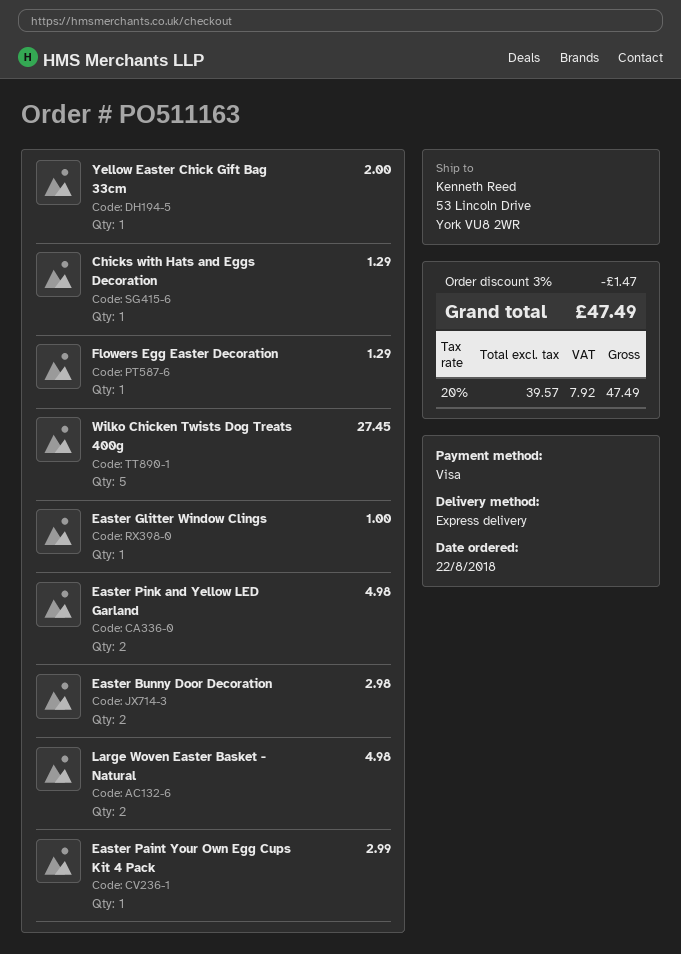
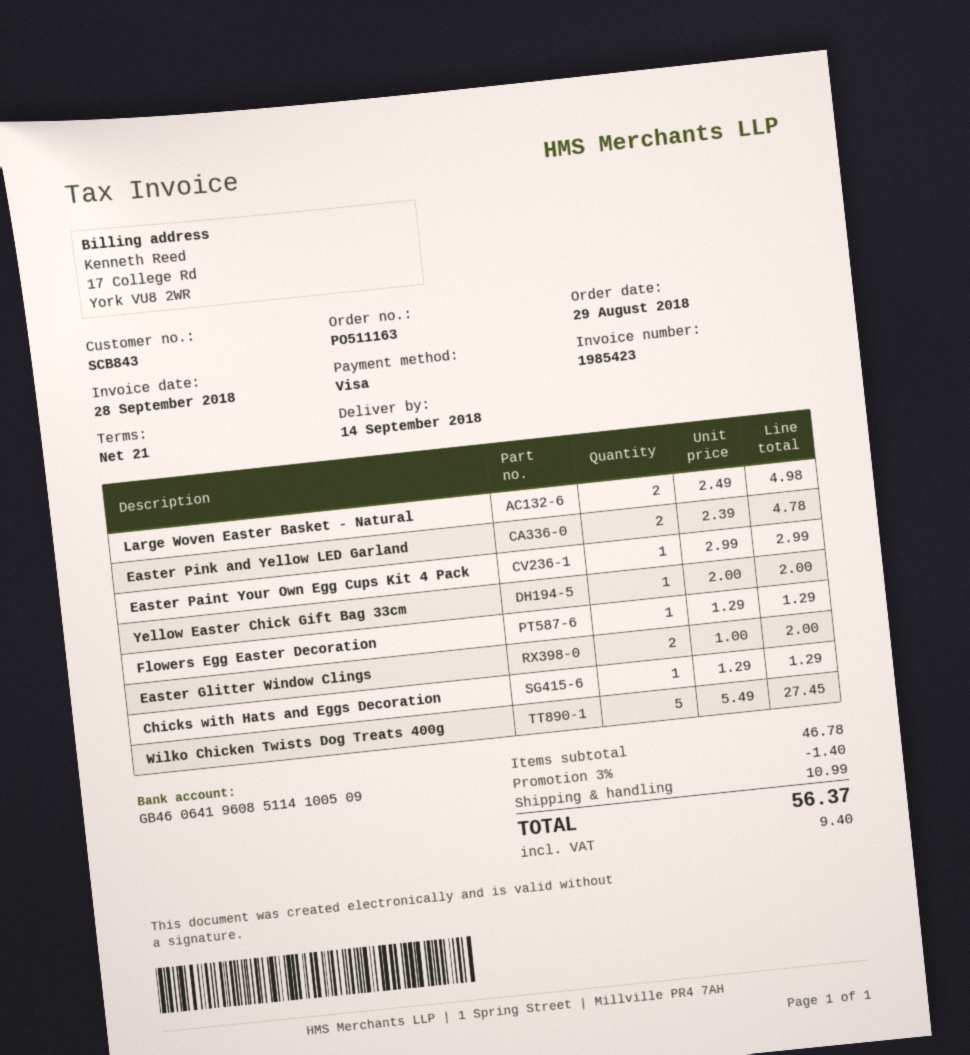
order date: 2018-08-22 -> 2018-08-29
Easter Glitter Window Clings: 1 for 1.00 -> 2 for 2.00
Easter Pink and Yellow LED Garland: 2 for 4.98 -> 2 for 4.78
Easter Bunny Door Decoration: 2 for 2.98 -> none
discount: 3% = 1.47 -> 3% = 1.40
shipping: none -> 10.99
tax: 7.92 -> 9.40
total: 47.49 -> 56.37

